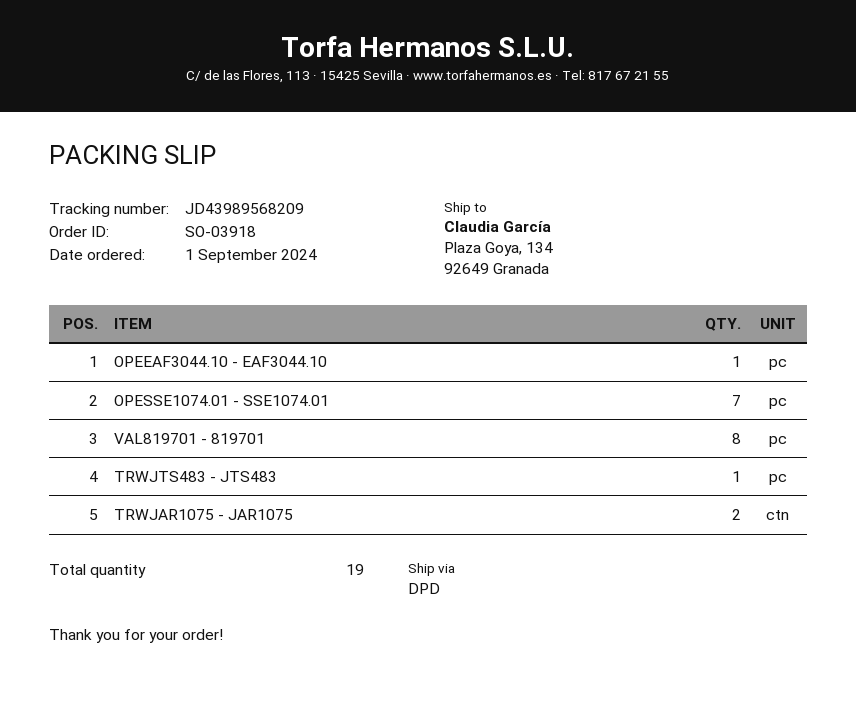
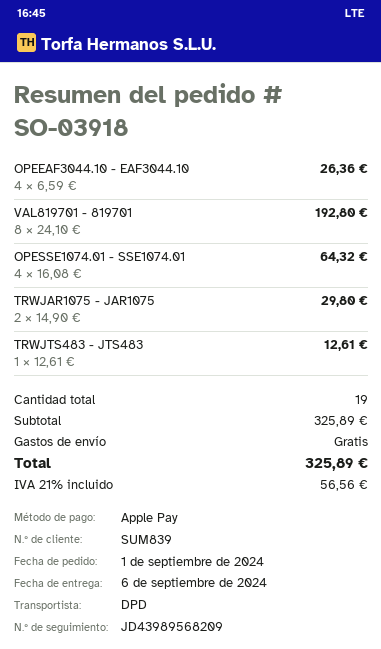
OPEEAF3044.10 - EAF3044.10: 1 -> 4
OPESSE1074.01 - SSE1074.01: 7 -> 4

